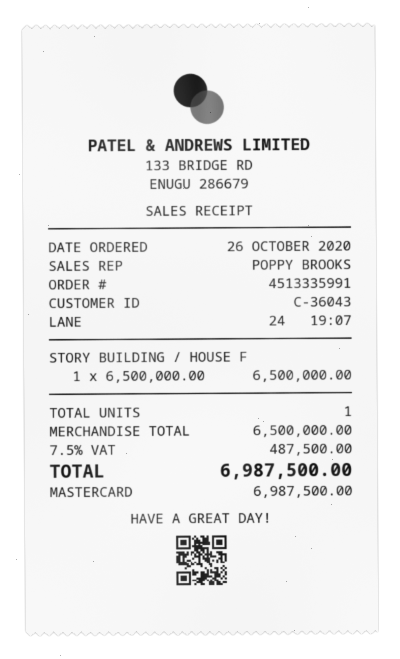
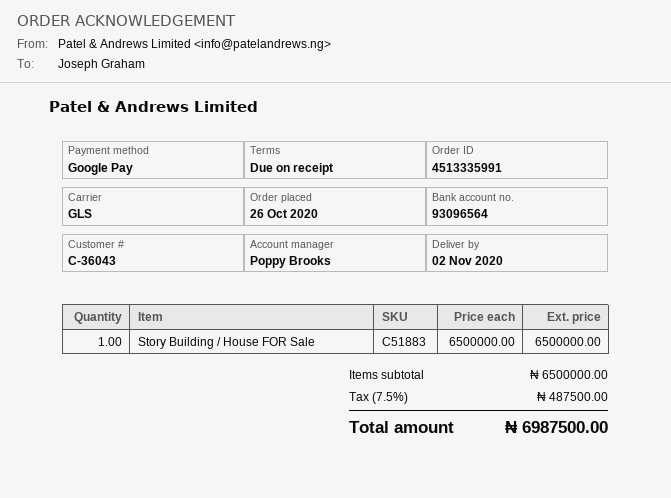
payment method: Mastercard -> Google Pay

